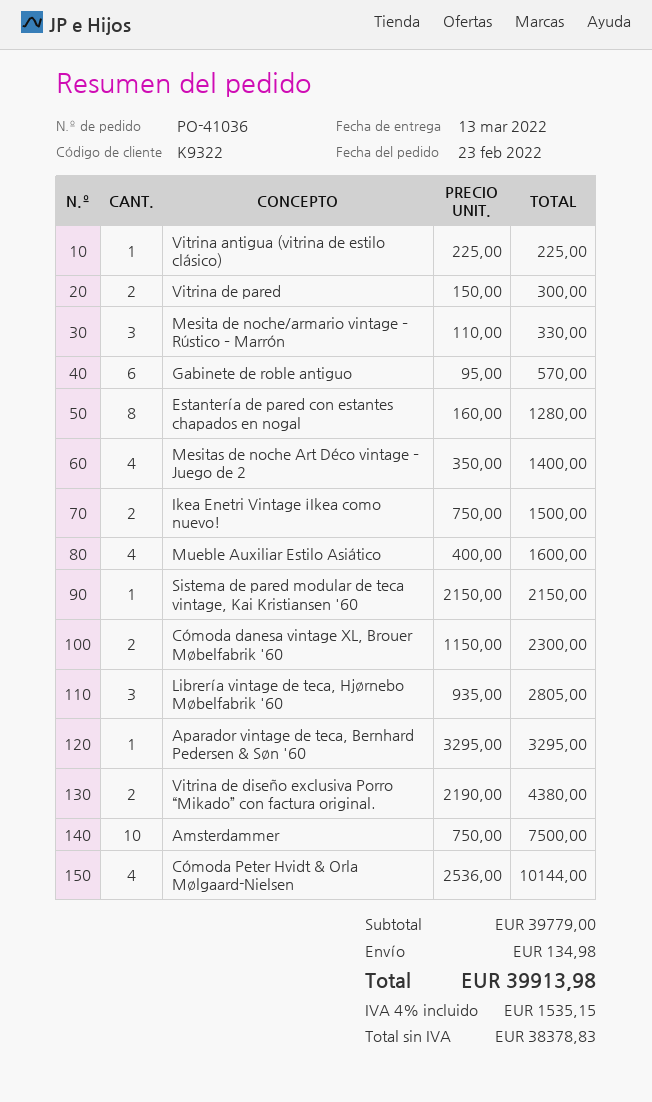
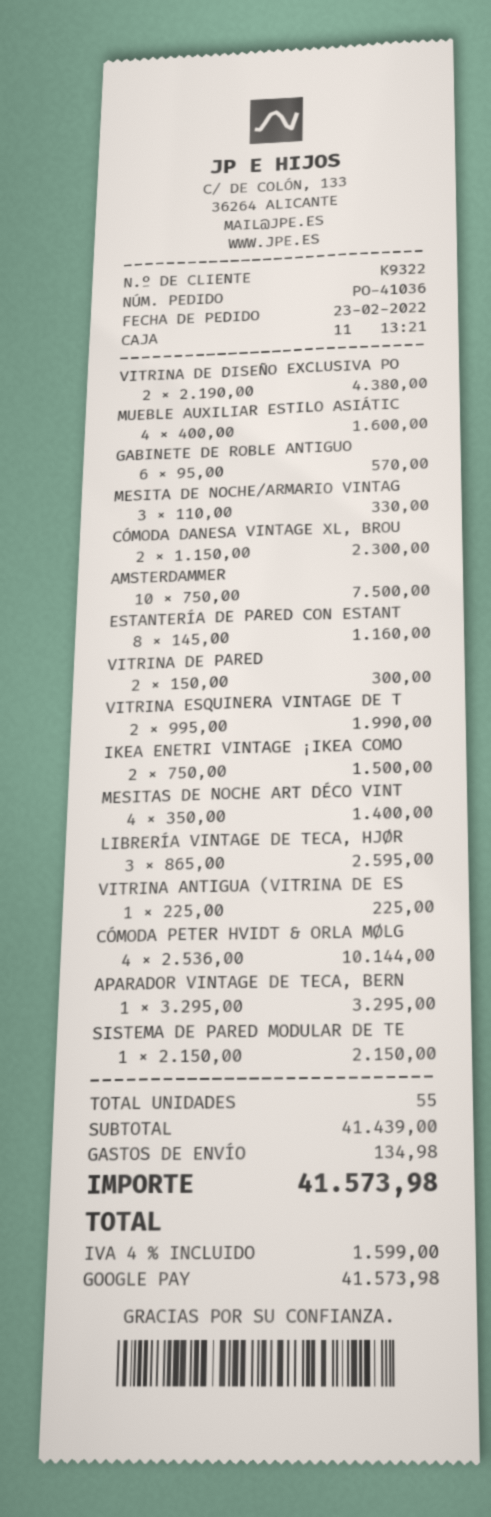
Estantería de pared con estantes chapados en nogal: 8 x 160.00 = 1280.00 -> 8 x 145.00 = 1160.00
Librería vintage de teca, Hjørnebo Møbelfabrik '60: 3 x 935.00 = 2805.00 -> 3 x 865.00 = 2595.00
VITRINA ESQUINERA VINTAGE DE T: none -> 2 x 995.00 = 1990.00
subtotal: 39779.00 -> 41439.00
tax: 4% = 1535.15 -> 4% = 1599.00
total: 39913.98 -> 41573.98

